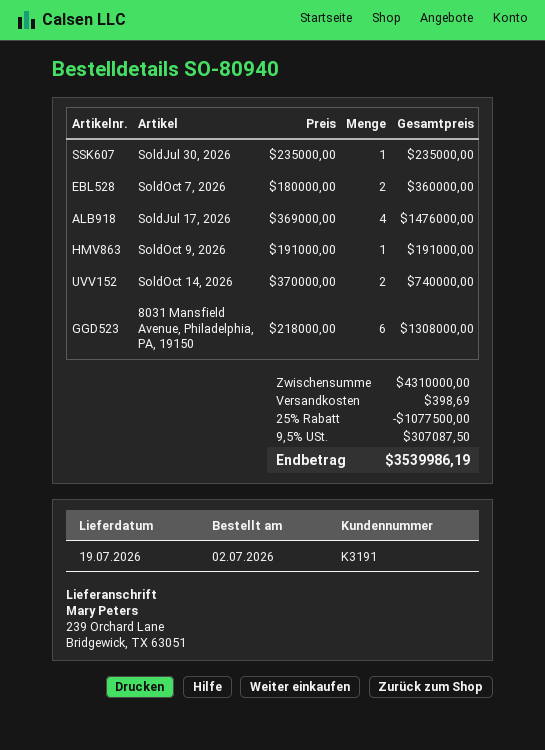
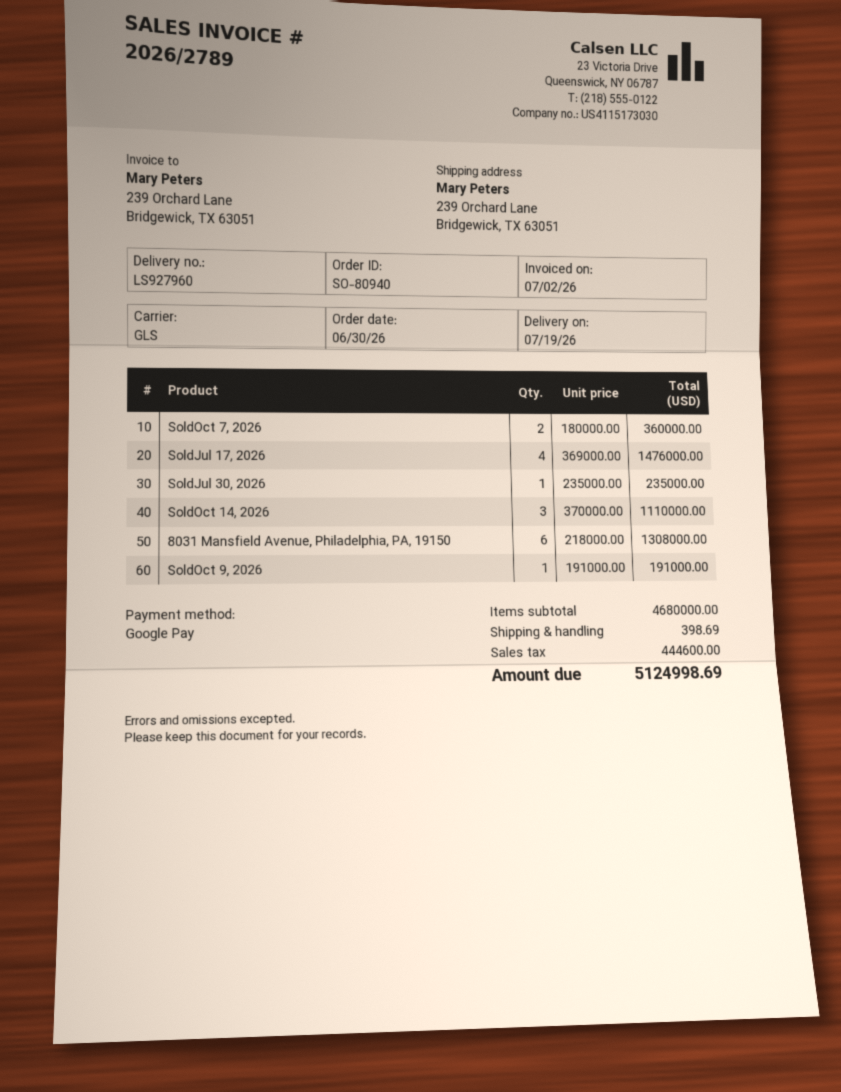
order date: 2026-07-02 -> 2026-06-30
SoldOct 14, 2026: 2 x 370000.00 = 740000.00 -> 3 x 370000.00 = 1110000.00
subtotal: 4310000.00 -> 4680000.00
discount: 25% = 1077500.00 -> none
tax: 307087.50 -> 444600.00
total: 3539986.19 -> 5124998.69

